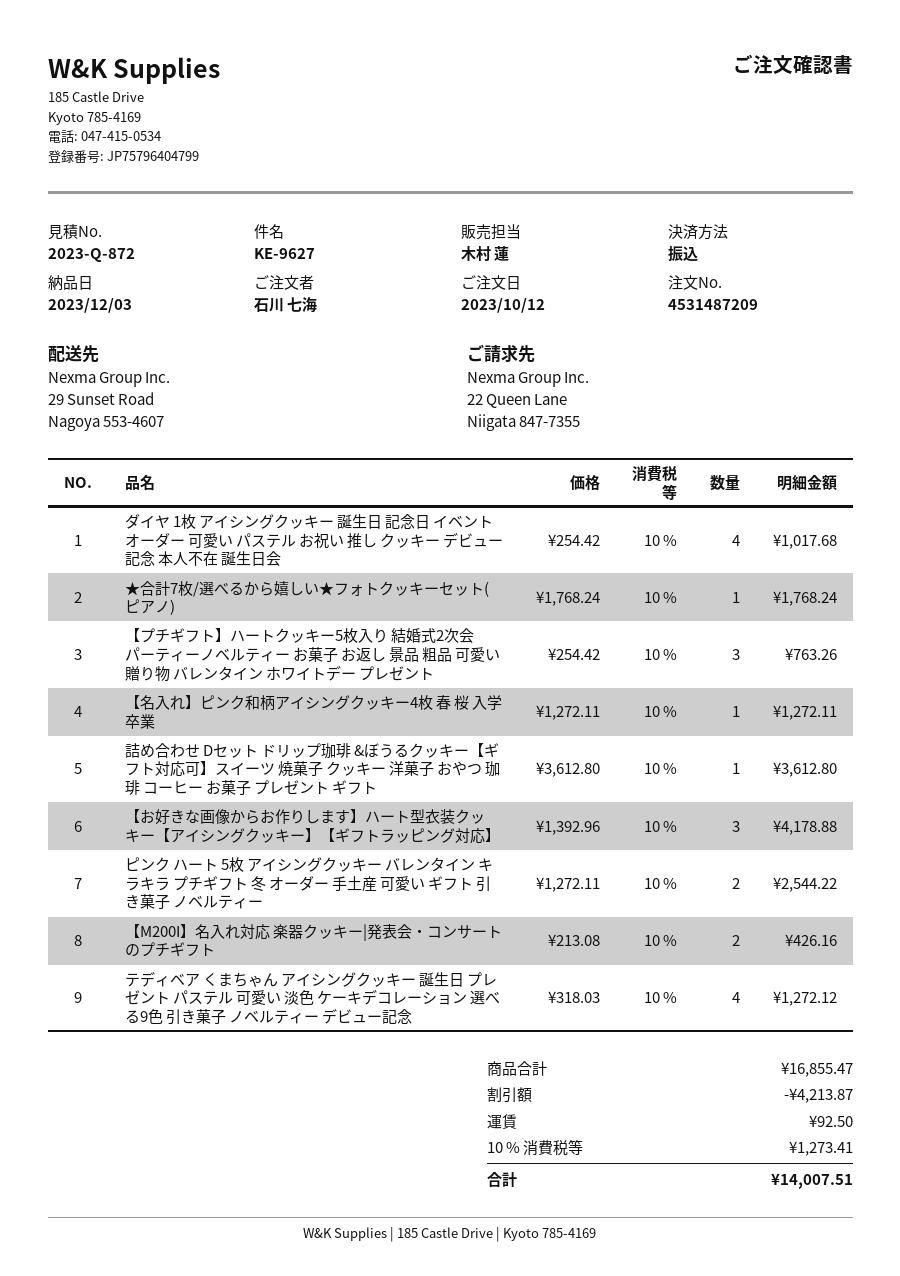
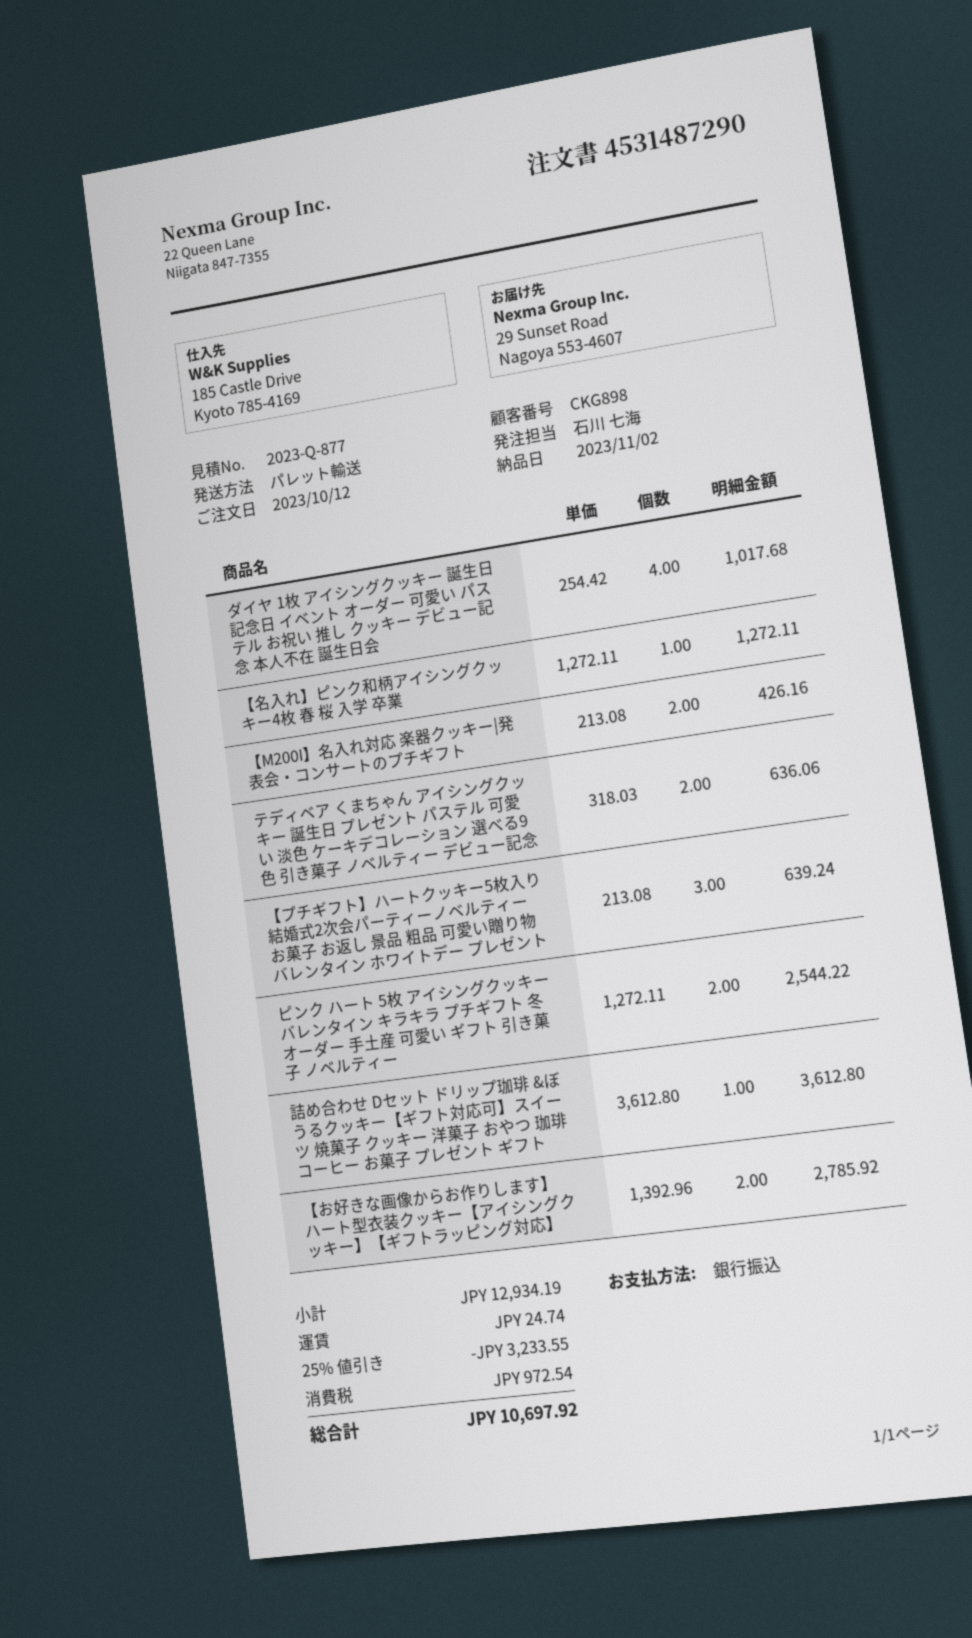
quote number: 2023-Q-872 -> 2023-Q-877
order number: 4531487209 -> 4531487290
delivery date: 2023-12-03 -> 2023-11-02
★合計7枚/選べるから嬉しい★フォトクッキーセット(ピアノ): 1 x 1768.24 = 1768.24 -> none
【プチギフト】ハートクッキー5枚入り 結婚式2次会パーティーノベルティー お菓子 お返し 景品 粗品 可愛い贈り物 バレンタイン ホワイトデー プレゼント: 3 x 254.42 = 763.26 -> 3 x 213.08 = 639.24
【お好きな画像からお作りします】ハート型衣装クッキー【アイシングクッキー】【ギフトラッピング対応】: 3 x 1392.96 = 4178.88 -> 2 x 1392.96 = 2785.92
テディベア くまちゃん アイシングクッキー 誕生日 プレゼント パステル 可愛い 淡色 ケーキデコレーション 選べる9色 引き菓子 ノベルティー デビュー記念: 4 x 318.03 = 1272.12 -> 2 x 318.03 = 636.06
subtotal: 16855.47 -> 12934.19
discount: 4213.87 -> 3233.55
shipping: 92.50 -> 24.74
tax: 1273.41 -> 972.54
total: 14007.51 -> 10697.92

